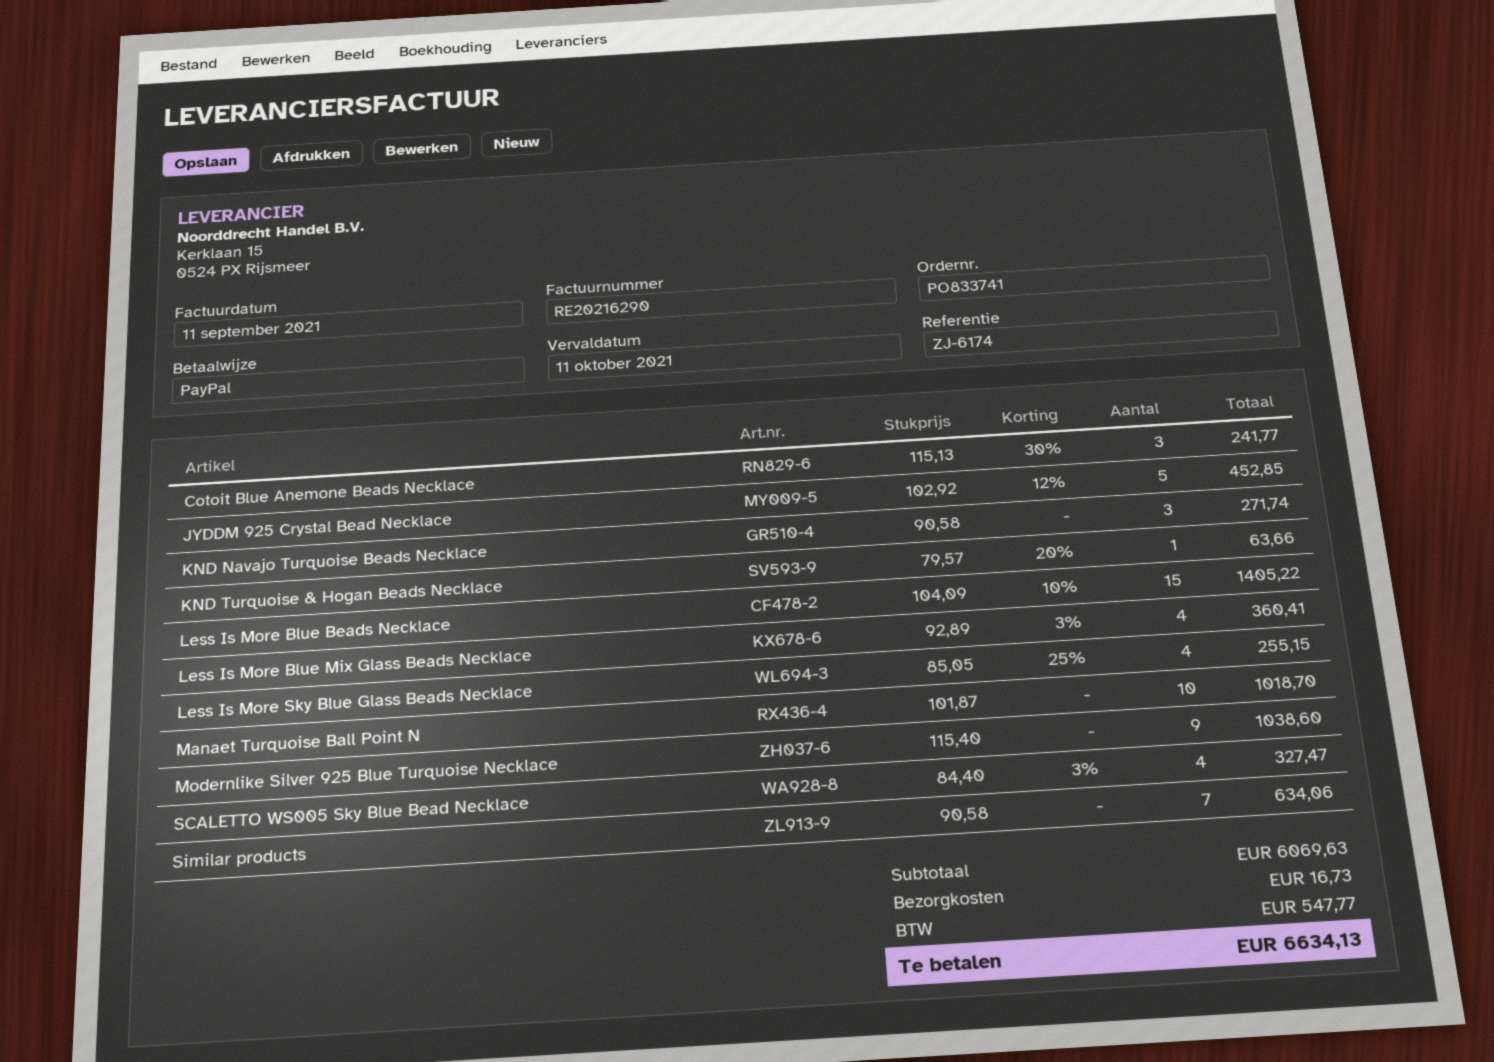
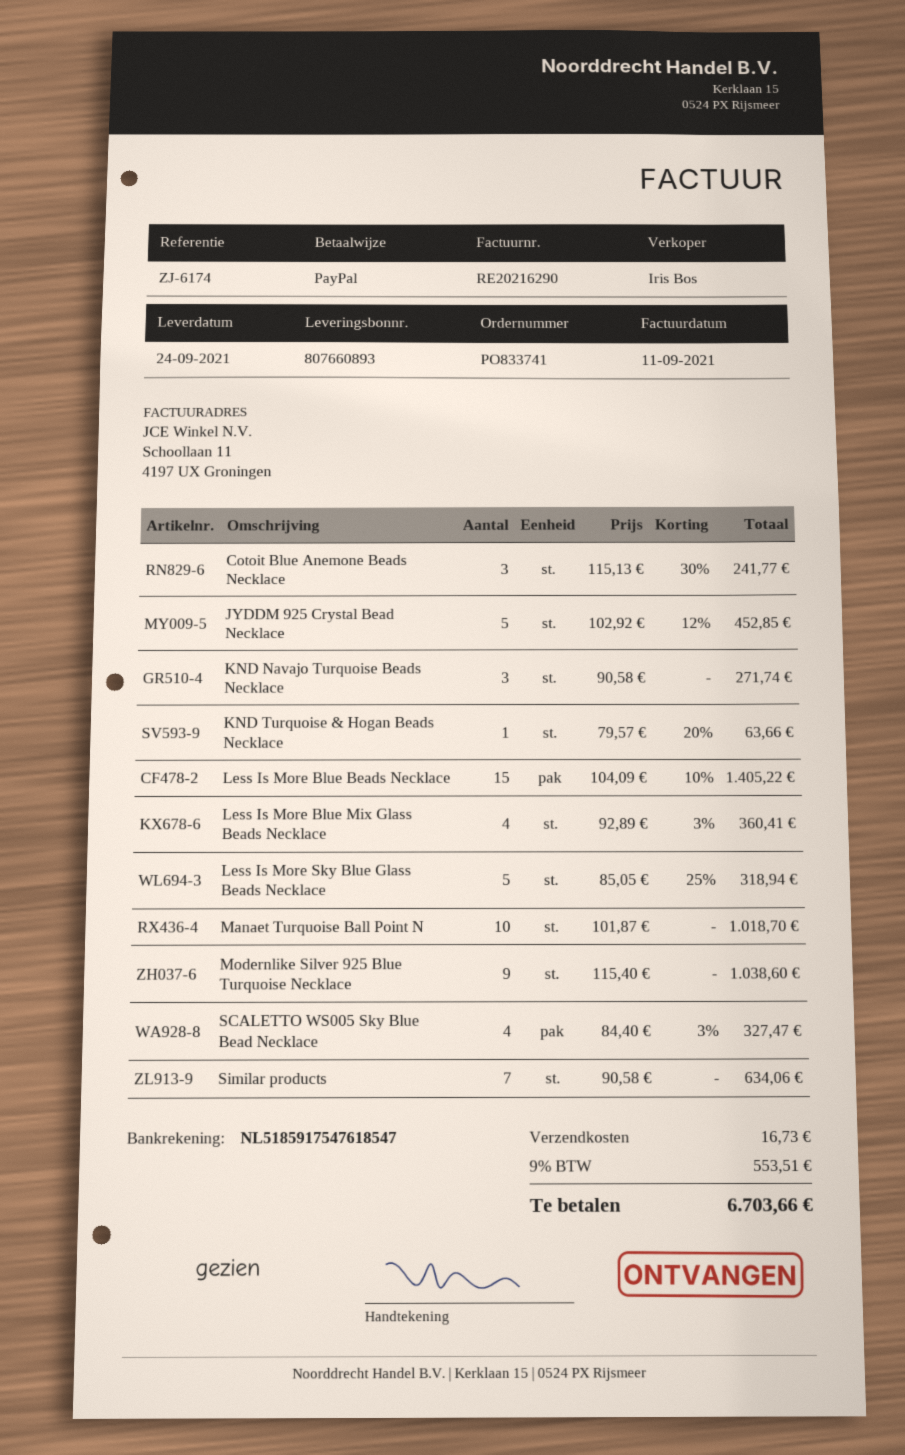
Less Is More Sky Blue Glass Beads Necklace: 4 x 85.05 - 25% = 255.15 -> 5 x 85.05 - 25% = 318.94
tax: 547.77 -> 553.51
total: 6634.13 -> 6703.66

